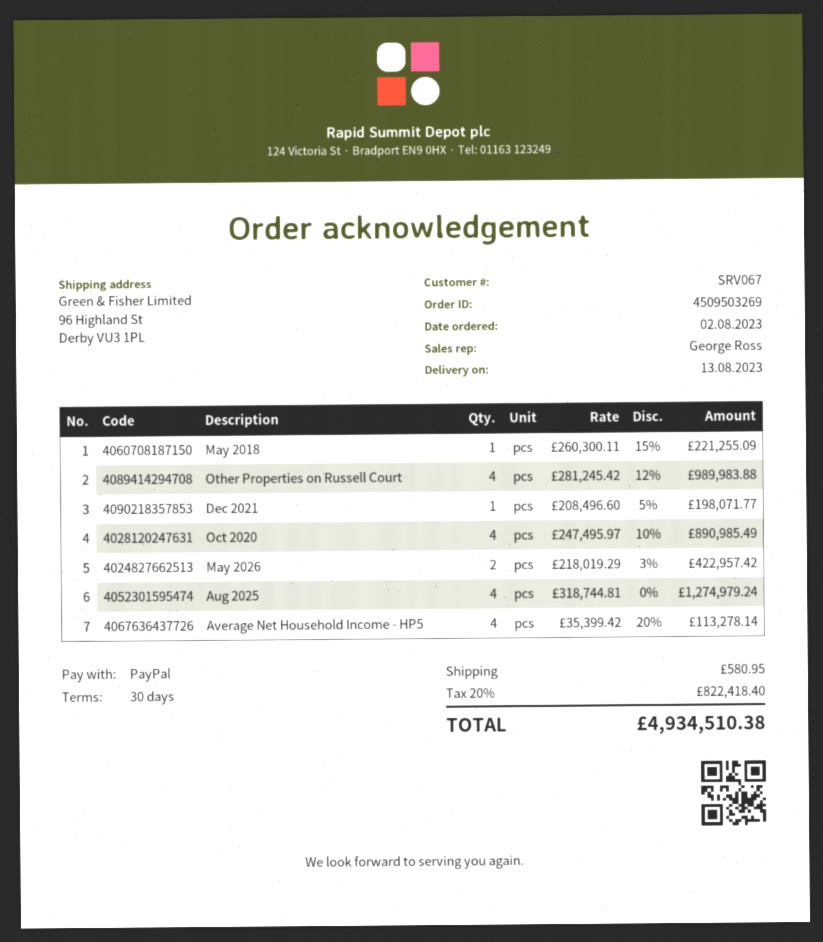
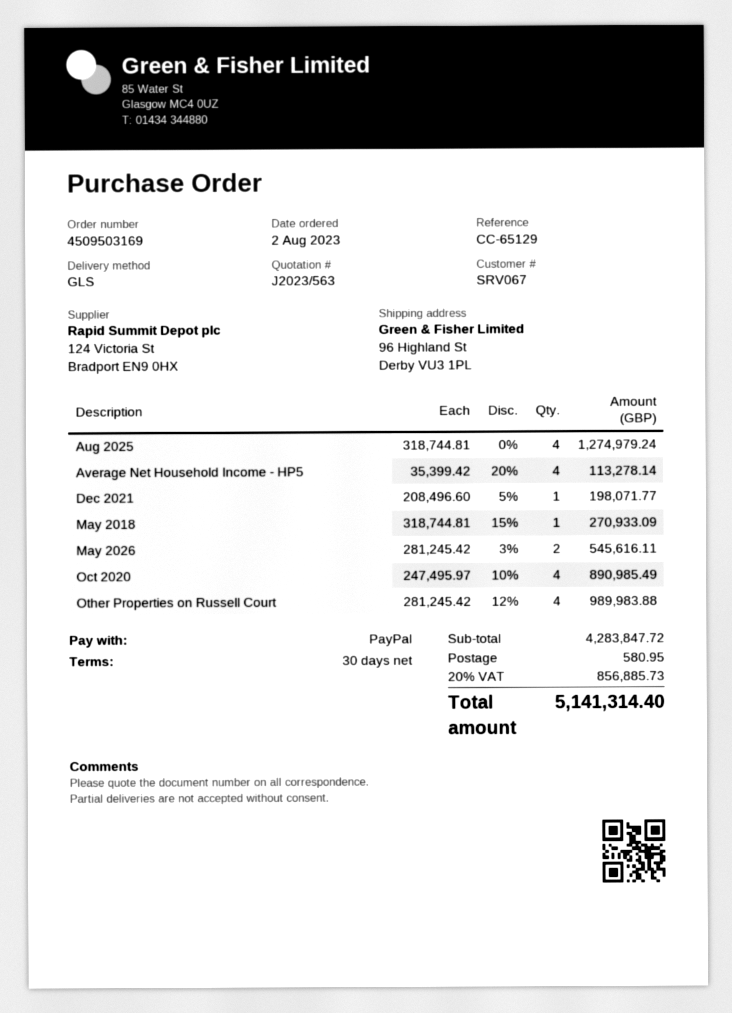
order number: 4509503269 -> 4509503169
May 2018: 1 x 260300.11 - 15% = 221255.09 -> 1 x 318744.81 - 15% = 270933.09
May 2026: 2 x 218019.29 - 3% = 422957.42 -> 2 x 281245.42 - 3% = 545616.11
tax: 20% = 822418.40 -> 20% = 856885.73
total: 4934510.38 -> 5141314.40

